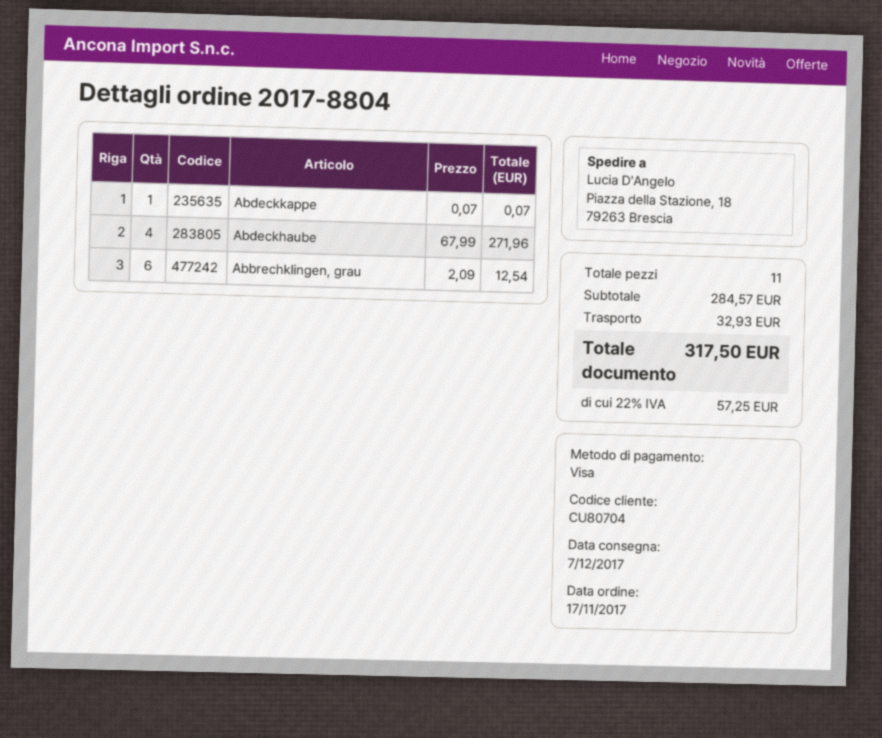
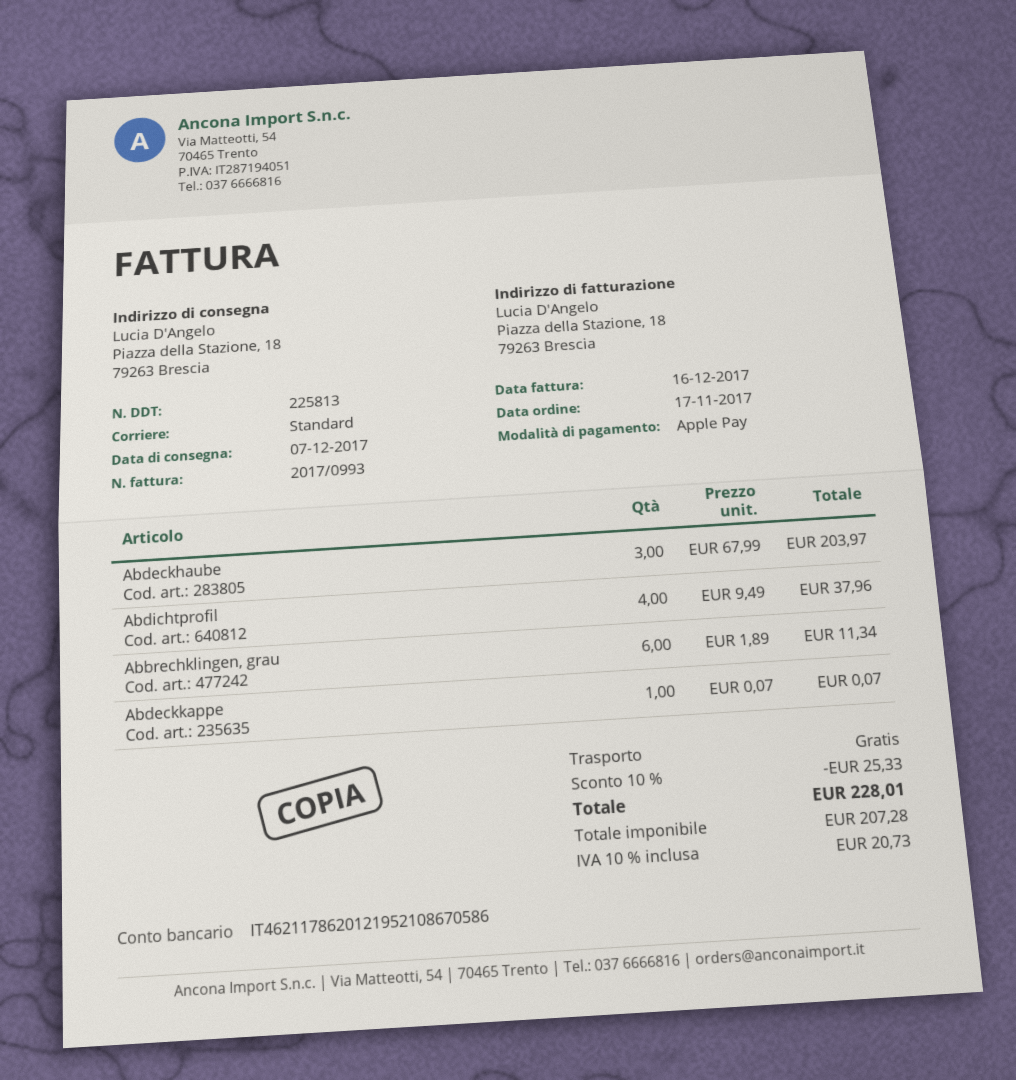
payment method: Visa -> Apple Pay
Abdeckhaube: 4 x 67.99 = 271.96 -> 3 x 67.99 = 203.97
Abbrechklingen, grau: 6 x 2.09 = 12.54 -> 6 x 1.89 = 11.34
Abdichtprofil: none -> 4 x 9.49 = 37.96
discount: none -> 10% = 25.33
shipping: 32.93 -> 0.00
tax: 22% = 57.25 -> 10% = 20.73
total: 317.50 -> 228.01

